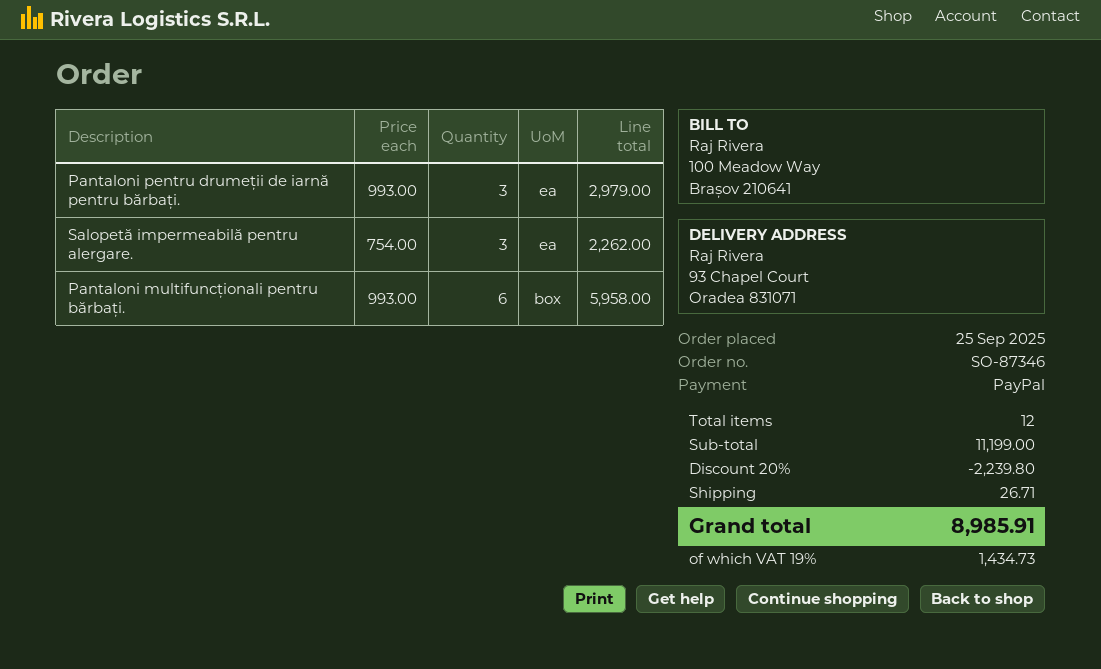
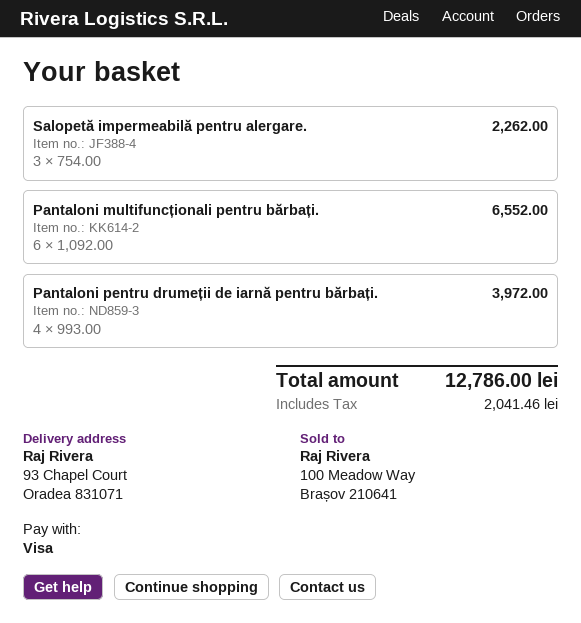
payment method: PayPal -> Visa
Pantaloni pentru drumeții de iarnă pentru bărbați.: 3 x 993.00 = 2979.00 -> 4 x 993.00 = 3972.00
Pantaloni multifuncționali pentru bărbați.: 6 x 993.00 = 5958.00 -> 6 x 1092.00 = 6552.00
discount: 20% = 2239.80 -> none
shipping: 26.71 -> none
tax: 1434.73 -> 2041.46
total: 8985.91 -> 12786.00

